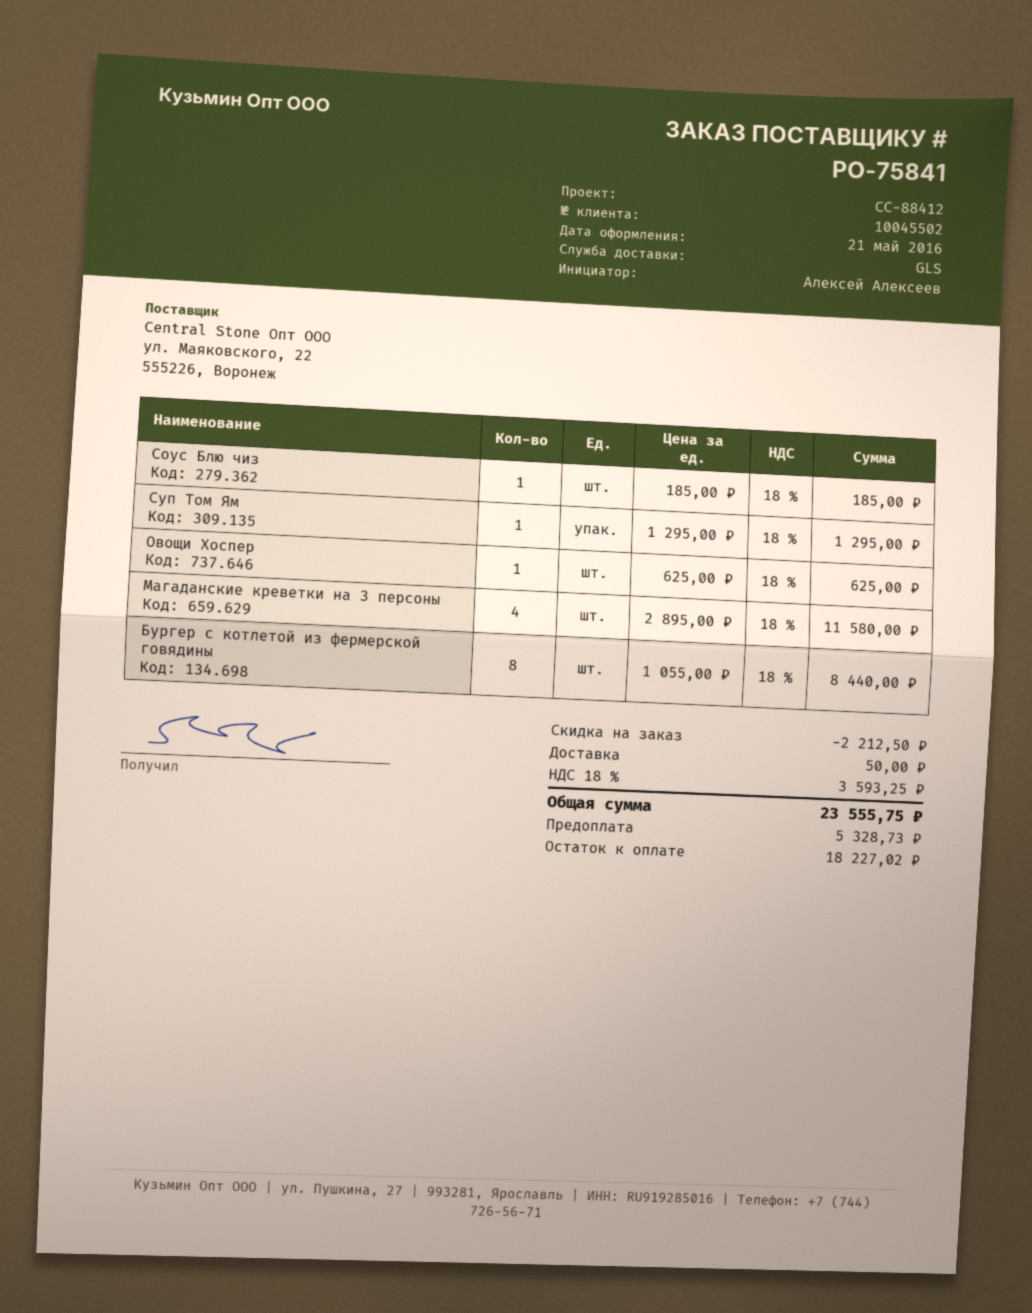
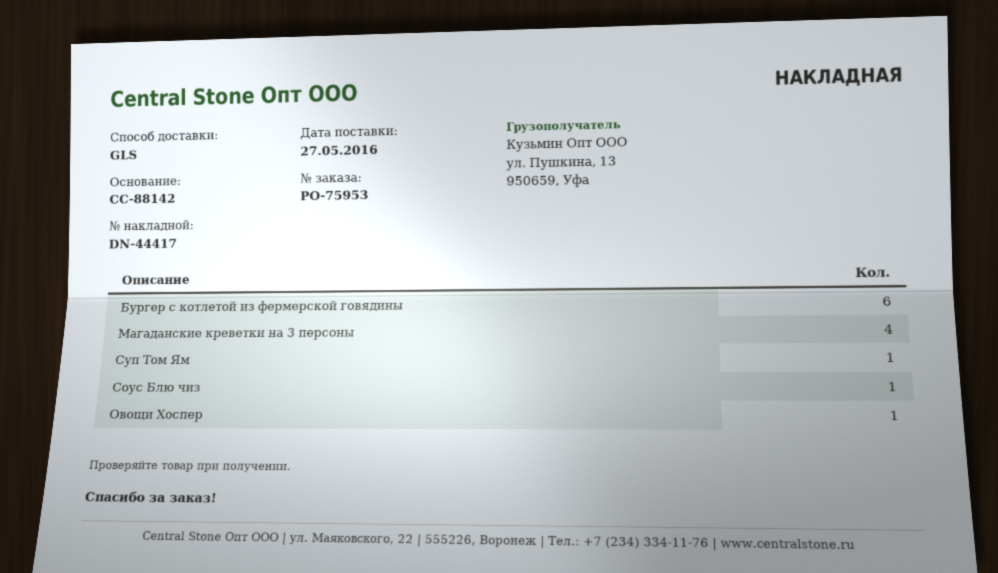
order number: PO-75841 -> PO-75953
reference: CC-88412 -> CC-88142
Бургер с котлетой из фермерской говядины: 8 -> 6

